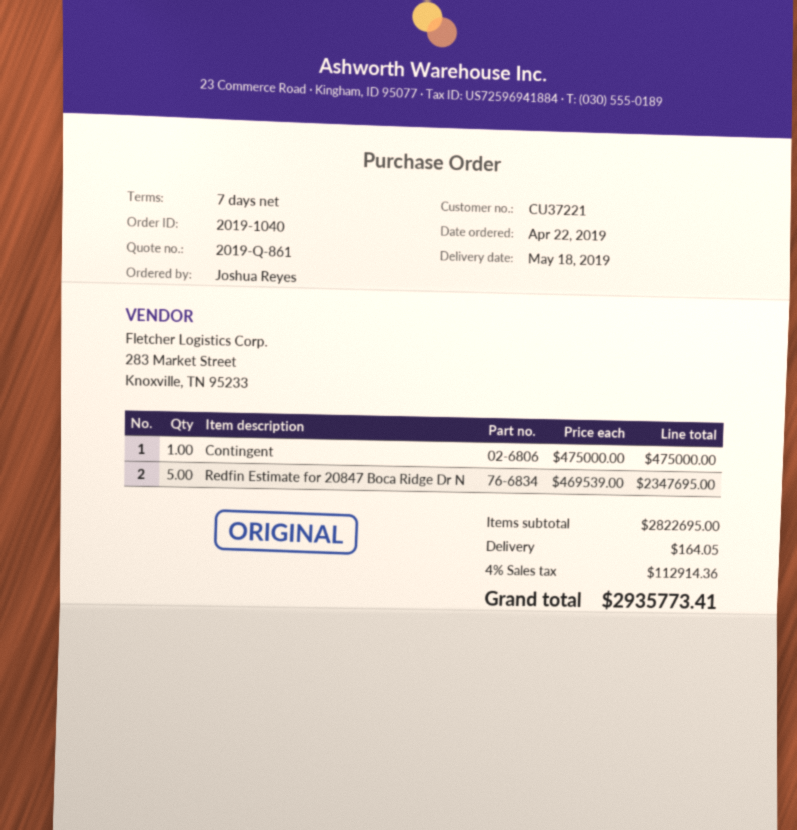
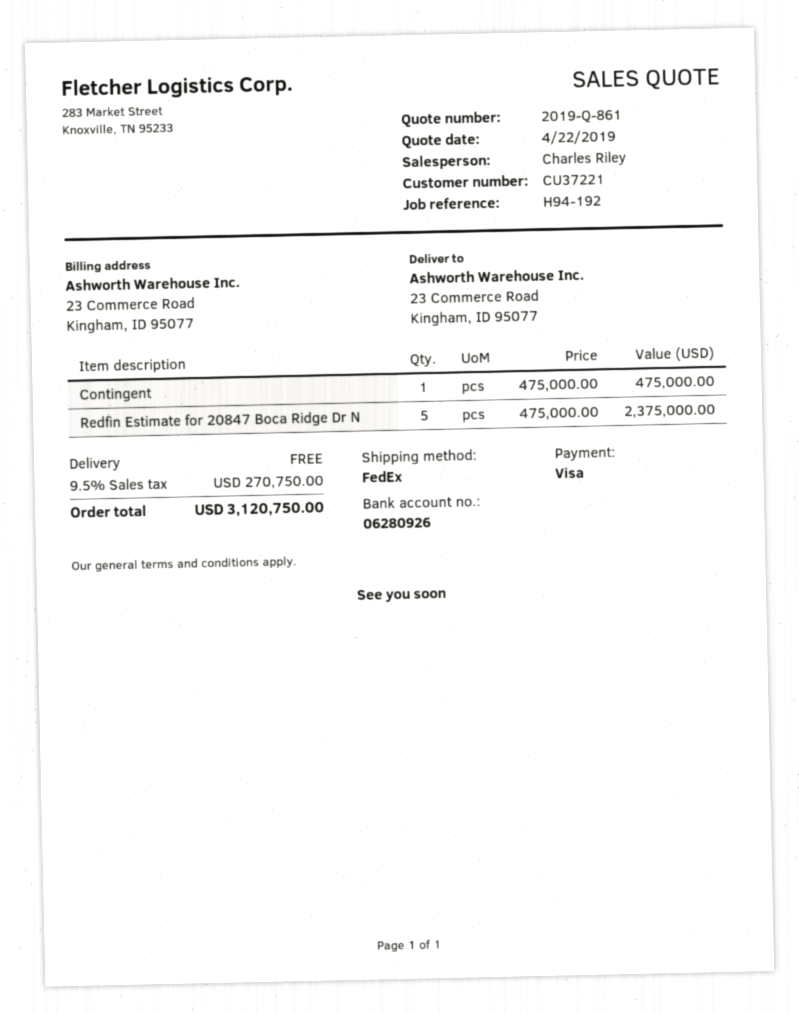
Redfin Estimate for 20847 Boca Ridge Dr N: 5 x 469539.00 = 2347695.00 -> 5 x 475000.00 = 2375000.00
shipping: 164.05 -> 0.00
tax: 4% = 112914.36 -> 9.5% = 270750.00
total: 2935773.41 -> 3120750.00

